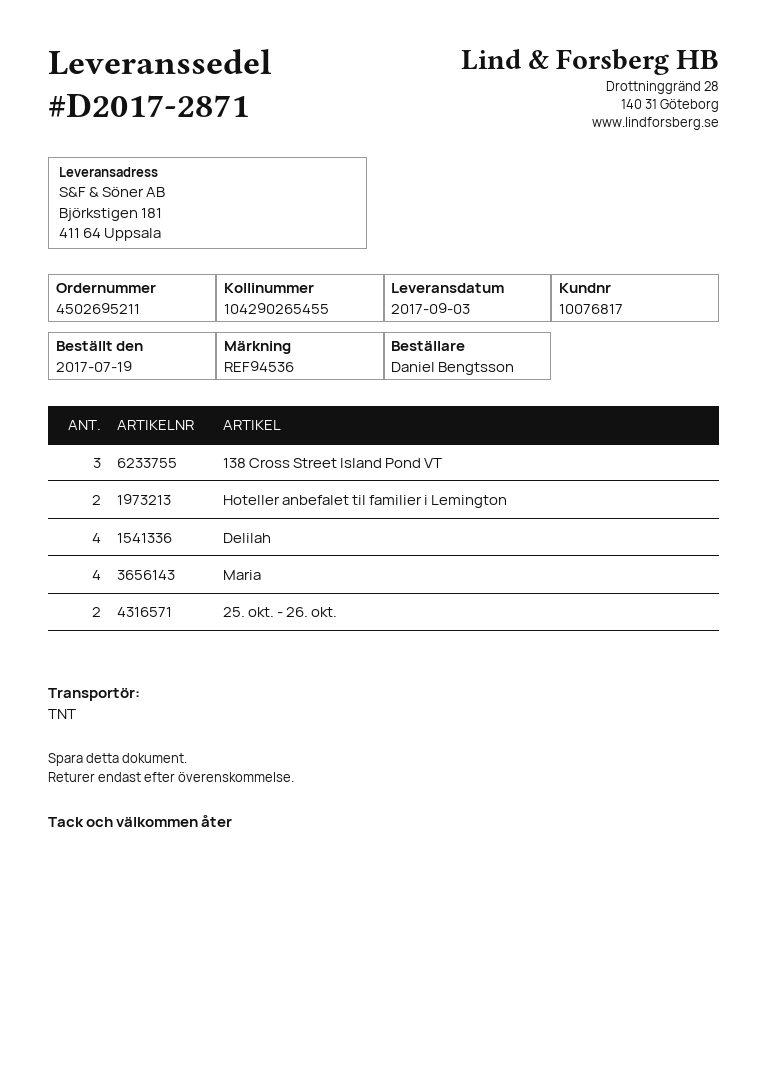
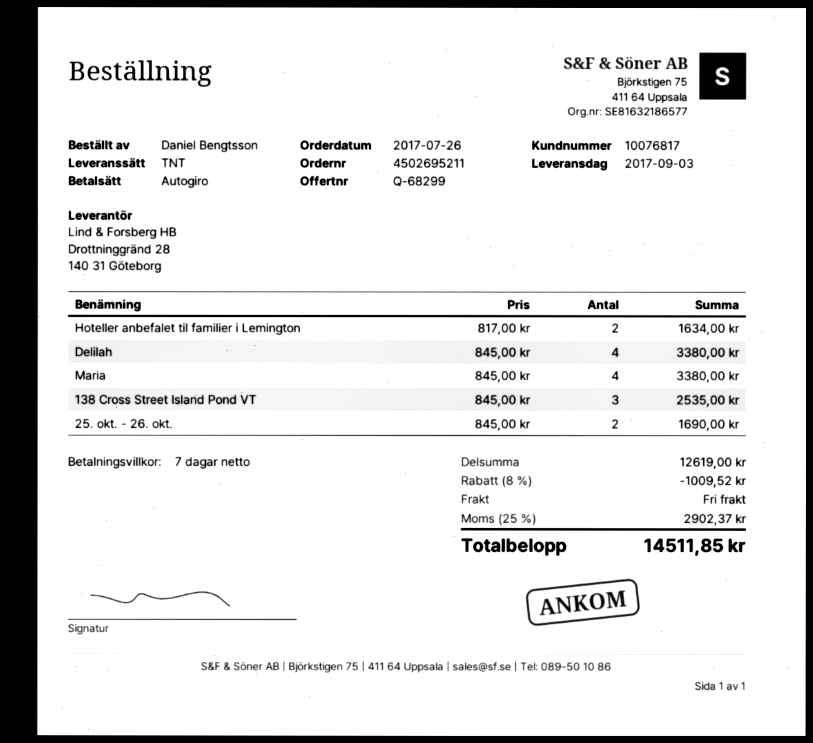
order date: 2017-07-19 -> 2017-07-26

